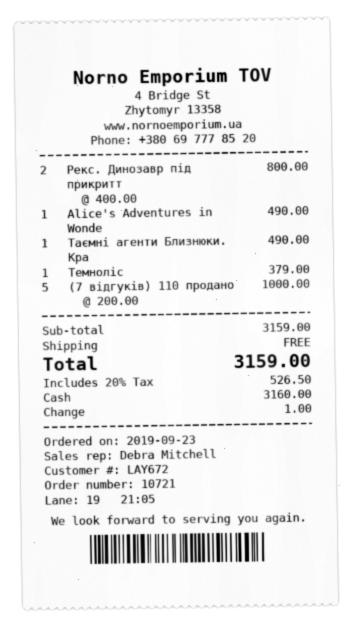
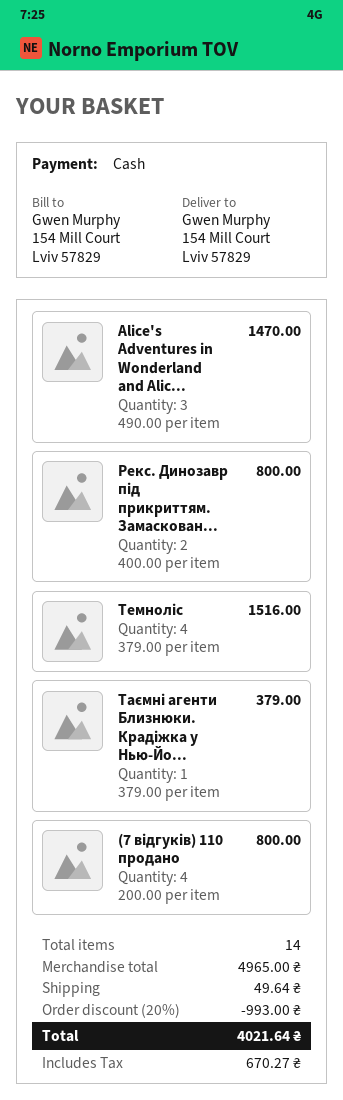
Alice's Adventures in Wonde: 1 x 490.00 = 490.00 -> 3 x 490.00 = 1470.00
Таємні агенти Близнюки. Кра: 1 x 490.00 = 490.00 -> 1 x 379.00 = 379.00
Темноліс: 1 x 379.00 = 379.00 -> 4 x 379.00 = 1516.00
(7 відгуків) 110 продано: 5 x 200.00 = 1000.00 -> 4 x 200.00 = 800.00
subtotal: 3159.00 -> 4965.00
discount: none -> 20% = 993.00
shipping: 0.00 -> 49.64
tax: 526.50 -> 670.27
total: 3159.00 -> 4021.64

